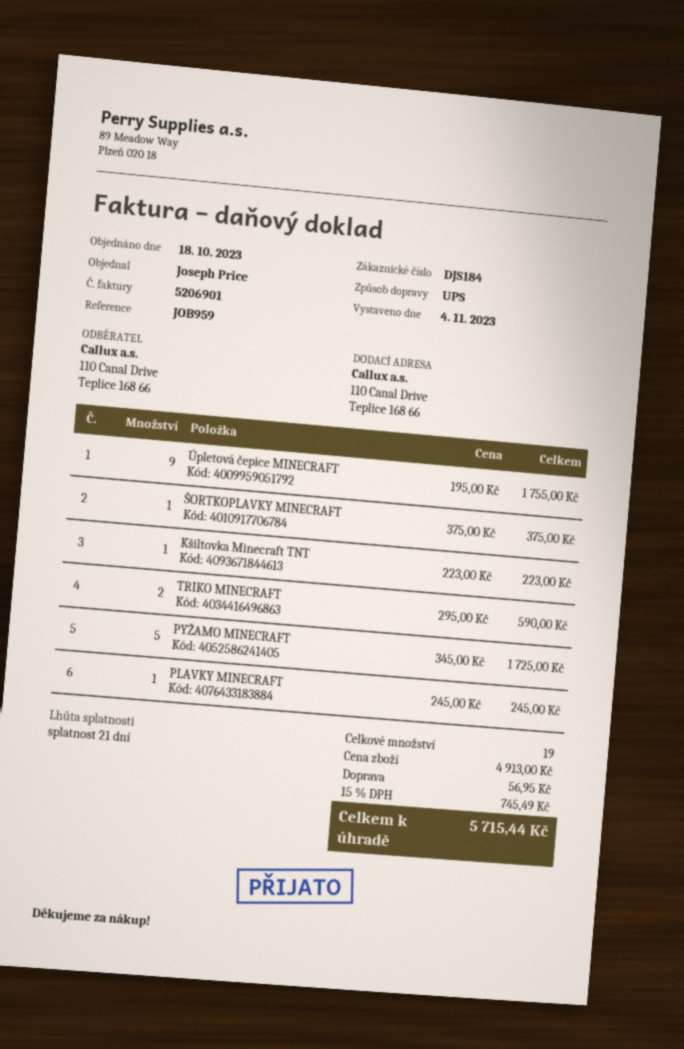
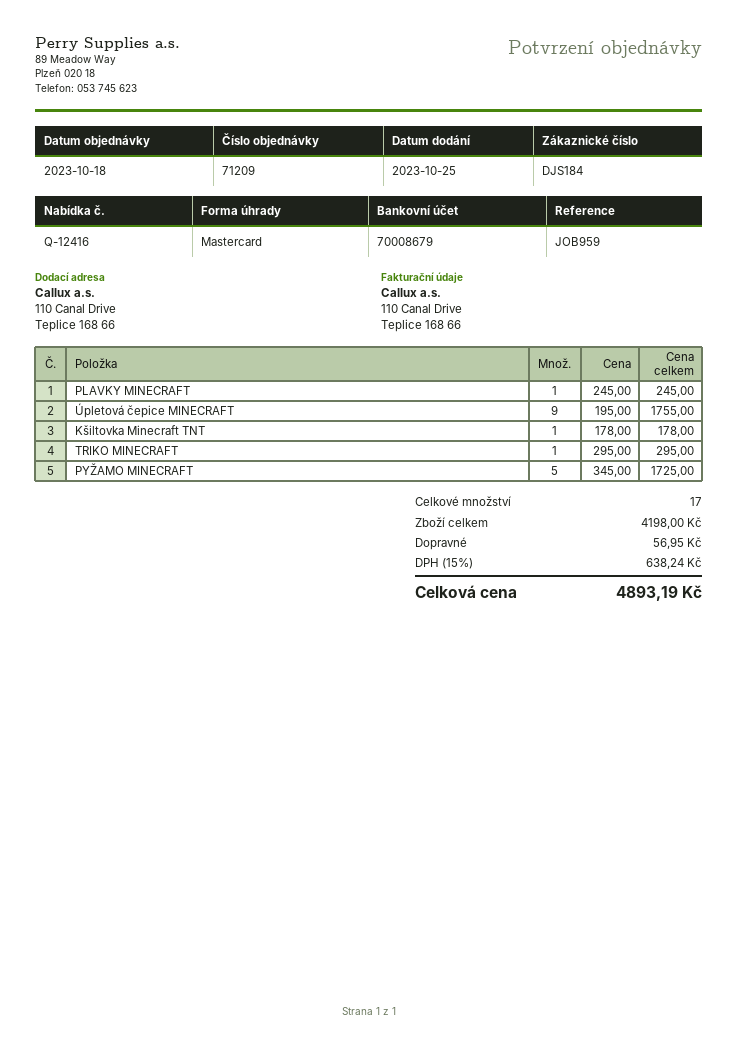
ŠORTKOPLAVKY MINECRAFT: 1 x 375.00 = 375.00 -> none
Kšiltovka Minecraft TNT: 1 x 223.00 = 223.00 -> 1 x 178.00 = 178.00
TRIKO MINECRAFT: 2 x 295.00 = 590.00 -> 1 x 295.00 = 295.00
total quantity: 19 -> 17
subtotal: 4913.00 -> 4198.00
tax: 15% = 745.49 -> 15% = 638.24
total: 5715.44 -> 4893.19

